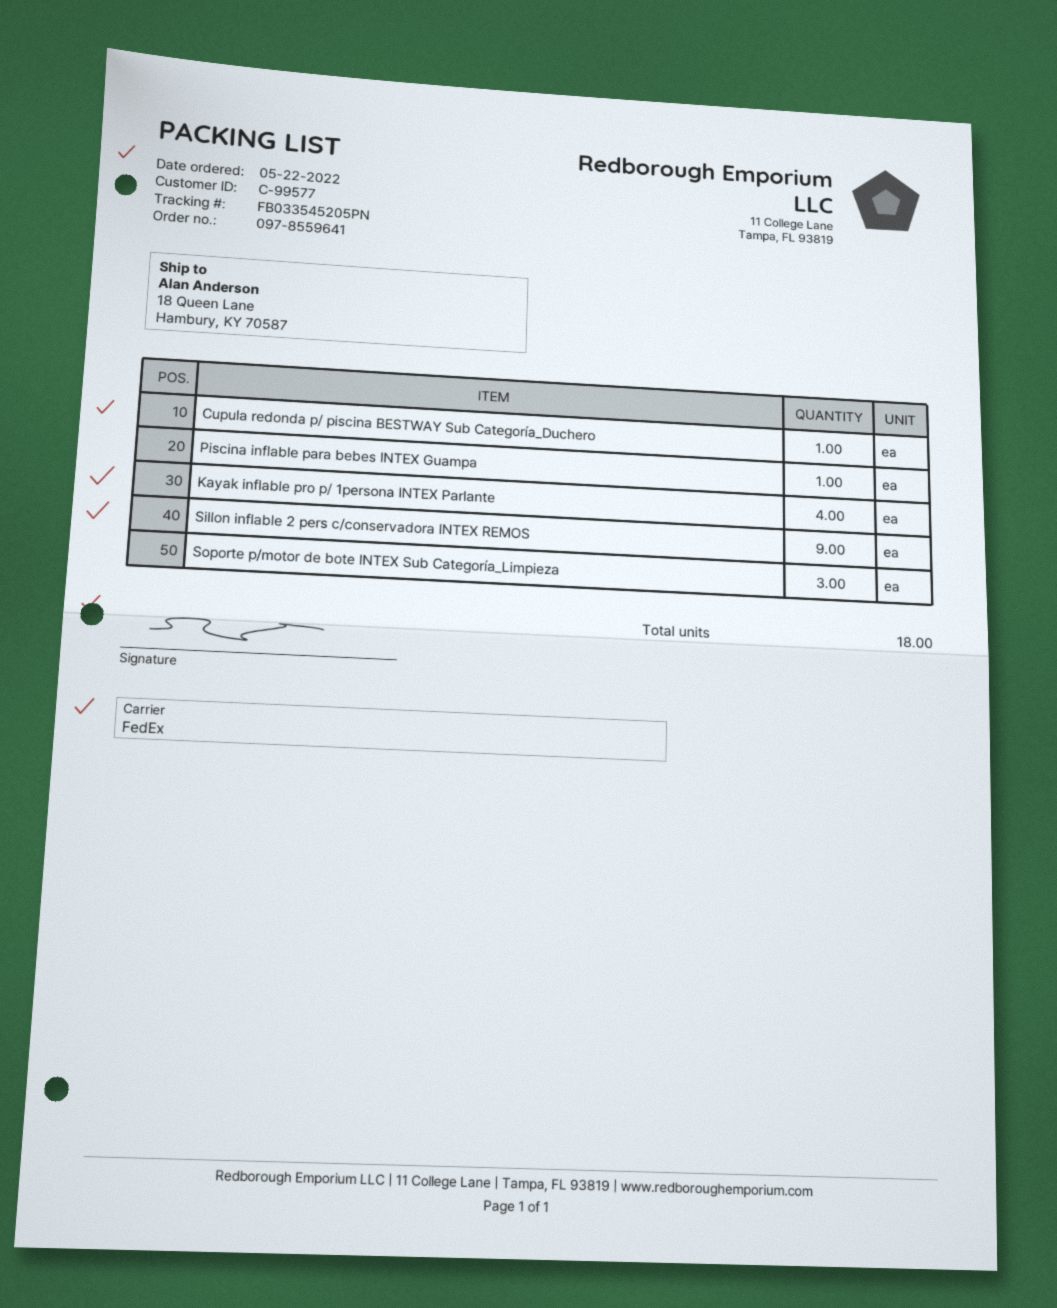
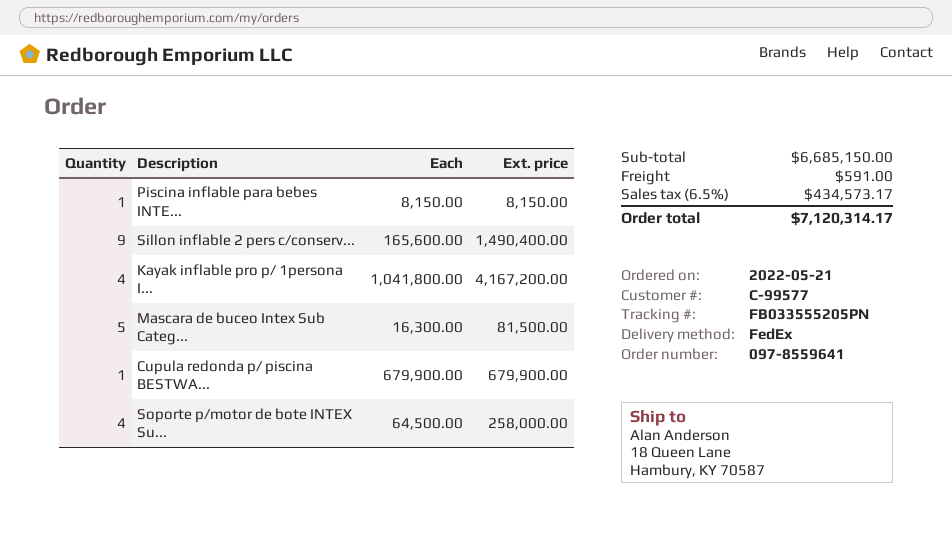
order date: 2022-05-22 -> 2022-05-21
tracking number: FB033545205PN -> FB033555205PN
Soporte p/motor de bote INTEX Sub Categoría_Limpieza: 3 -> 4
Mascara de buceo Intex Sub Categ...: none -> 5

